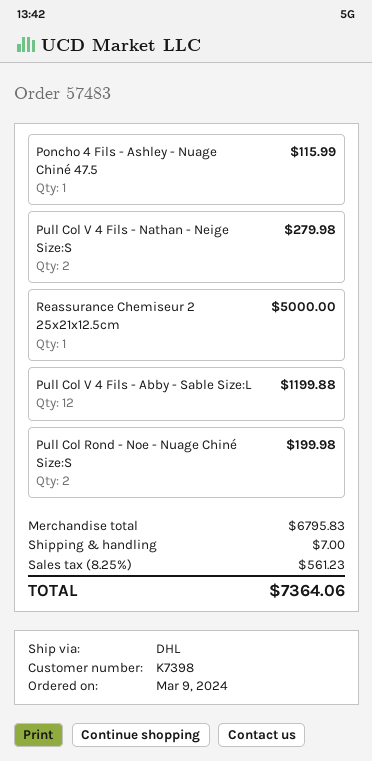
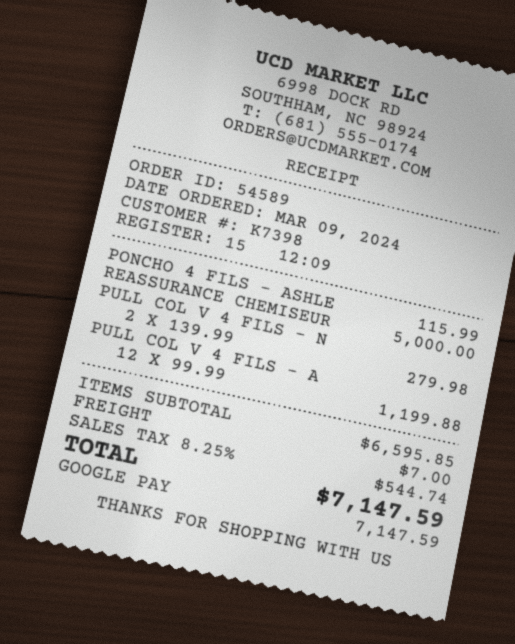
order number: 57483 -> 54589
Pull Col Rond - Noe - Nuage Chiné Size:S: 2 for 199.98 -> none
subtotal: 6795.83 -> 6595.85
tax: 8.25% = 561.23 -> 8.25% = 544.74
total: 7364.06 -> 7147.59

